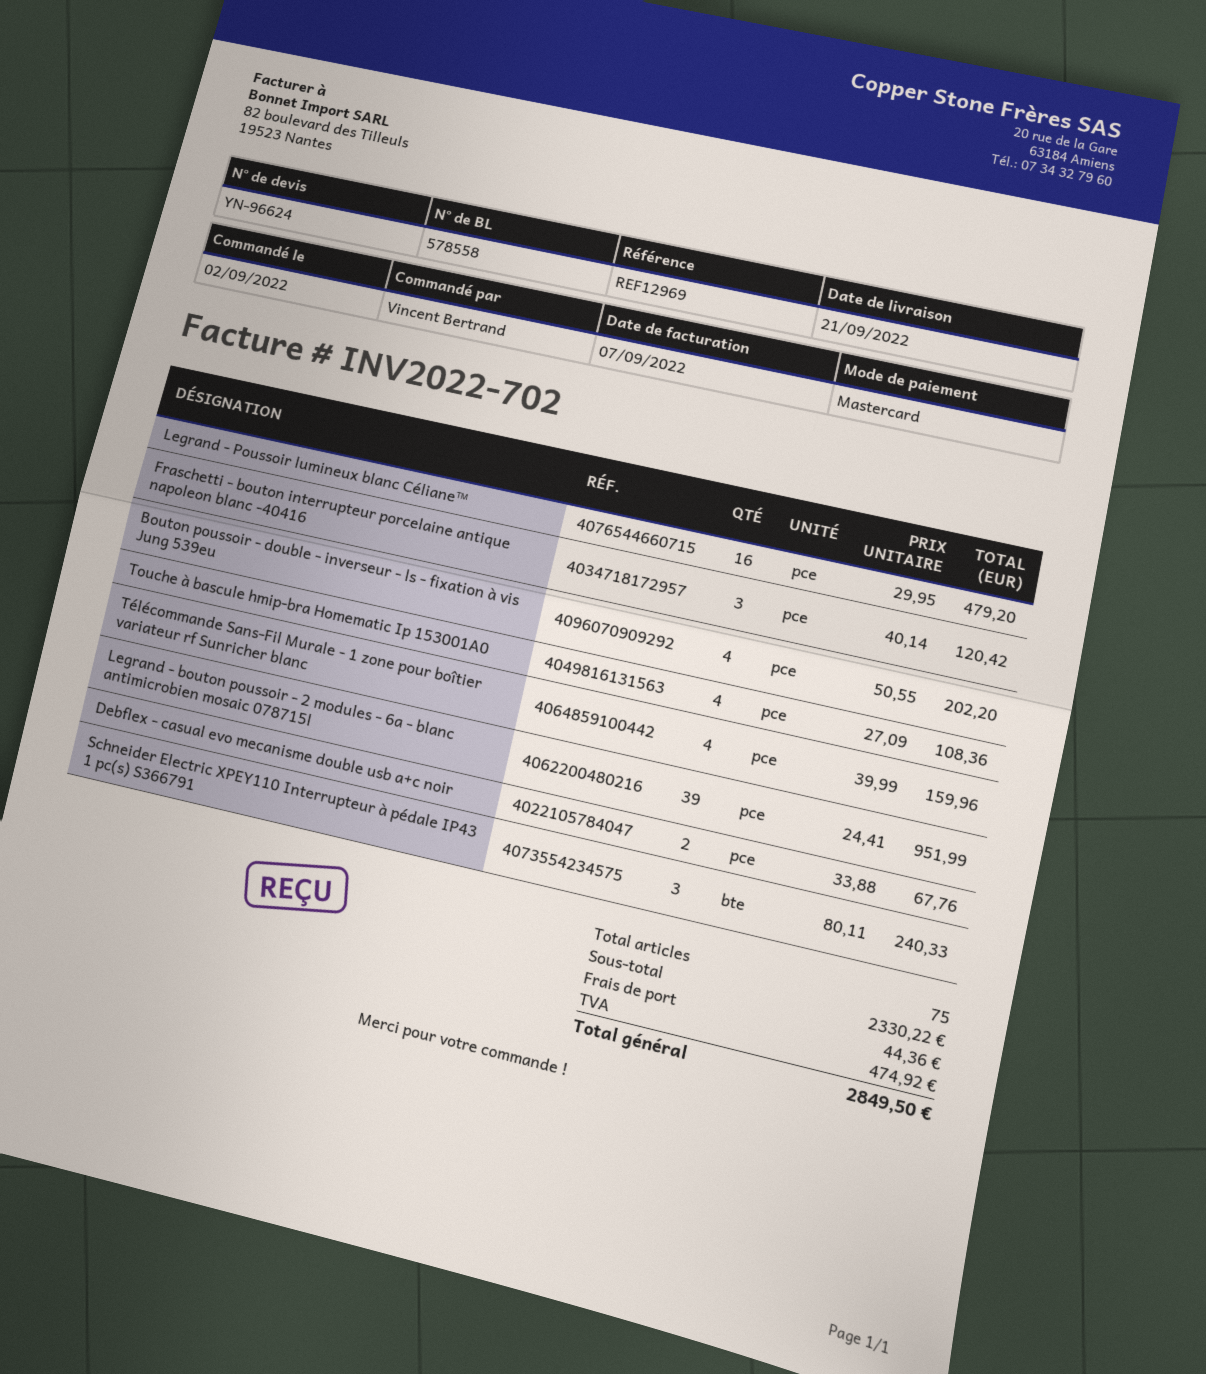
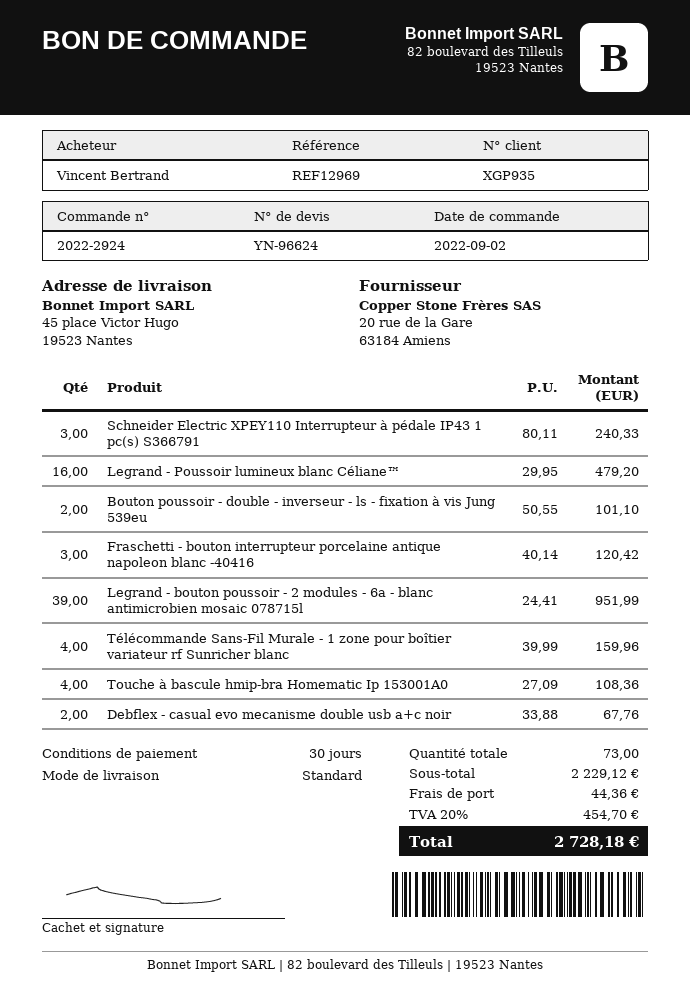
Bouton poussoir - double - inverseur - ls - fixation à vis Jung 539eu: 4 x 50.55 = 202.20 -> 2 x 50.55 = 101.10
total quantity: 75 -> 73
subtotal: 2330.22 -> 2229.12
tax: 474.92 -> 454.70
total: 2849.50 -> 2728.18

